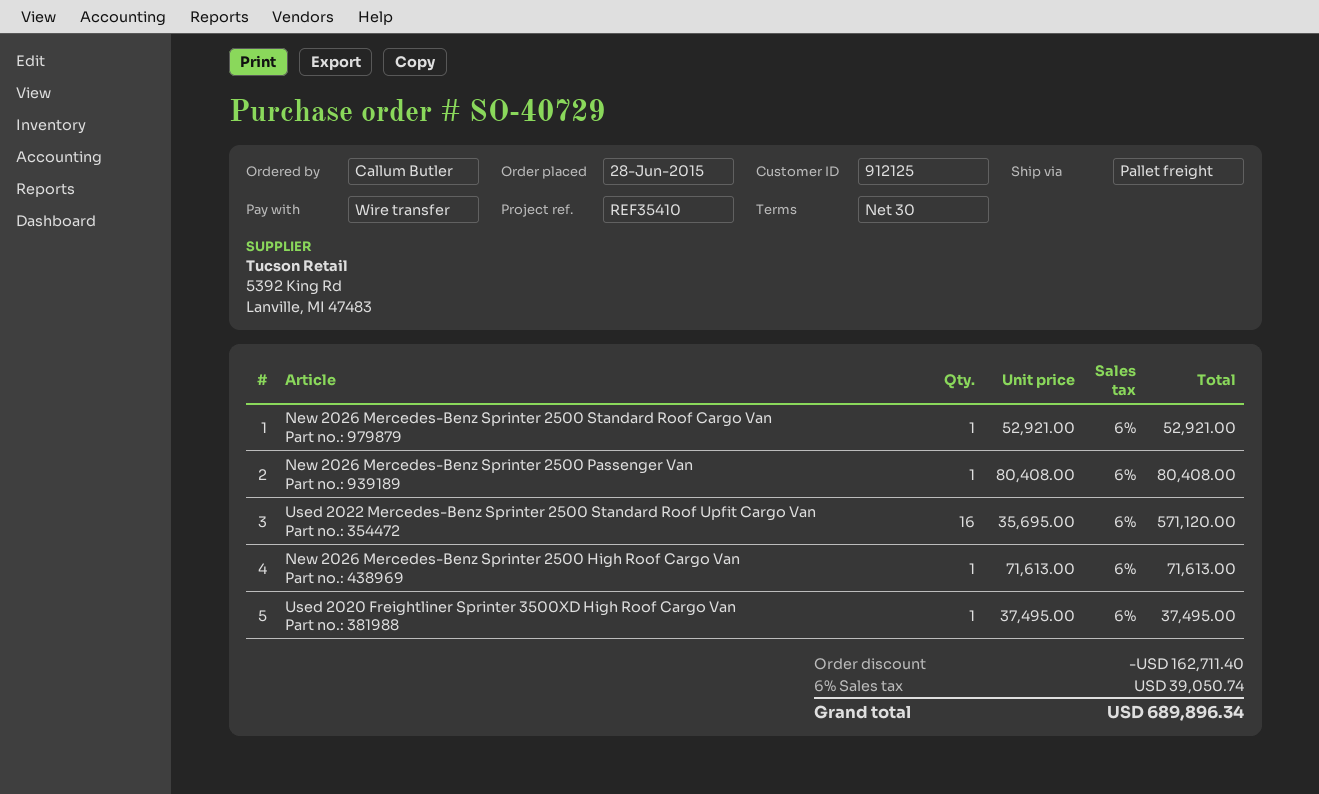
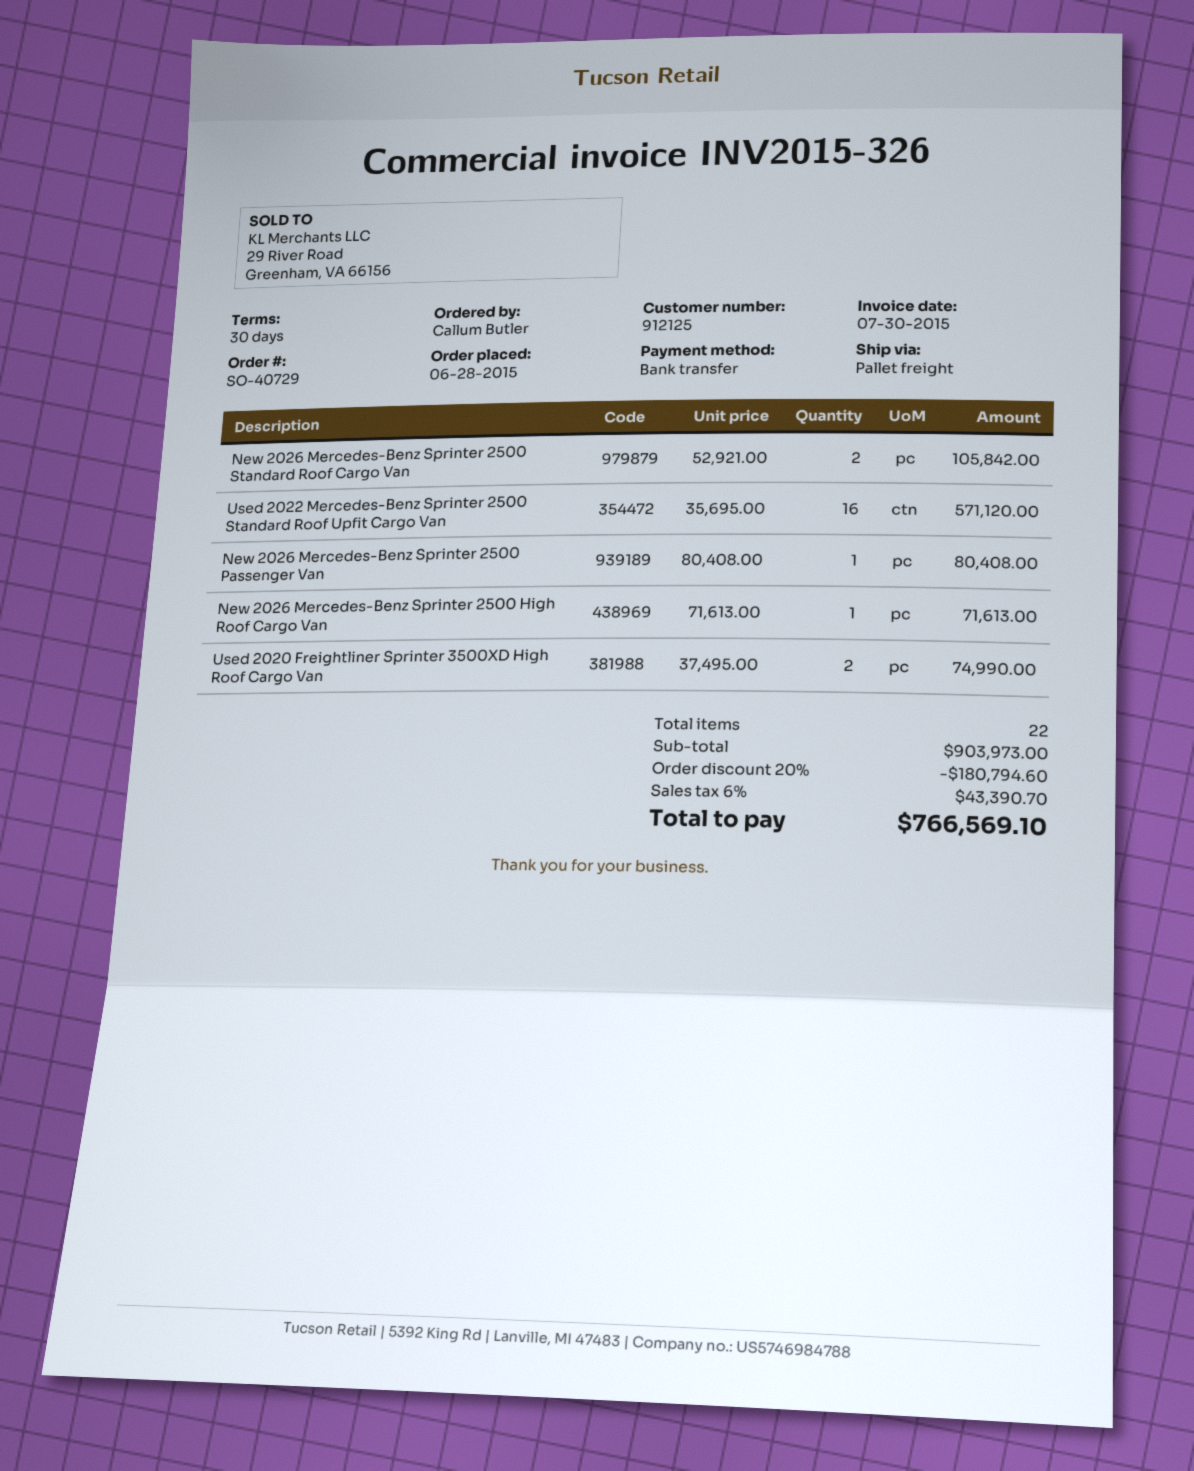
New 2026 Mercedes-Benz Sprinter 2500 Standard Roof Cargo Van: 1 x 52921.00 = 52921.00 -> 2 x 52921.00 = 105842.00
Used 2020 Freightliner Sprinter 3500XD High Roof Cargo Van: 1 x 37495.00 = 37495.00 -> 2 x 37495.00 = 74990.00
discount: 162711.40 -> 180794.60
tax: 6% = 39050.74 -> 6% = 43390.70
total: 689896.34 -> 766569.10

